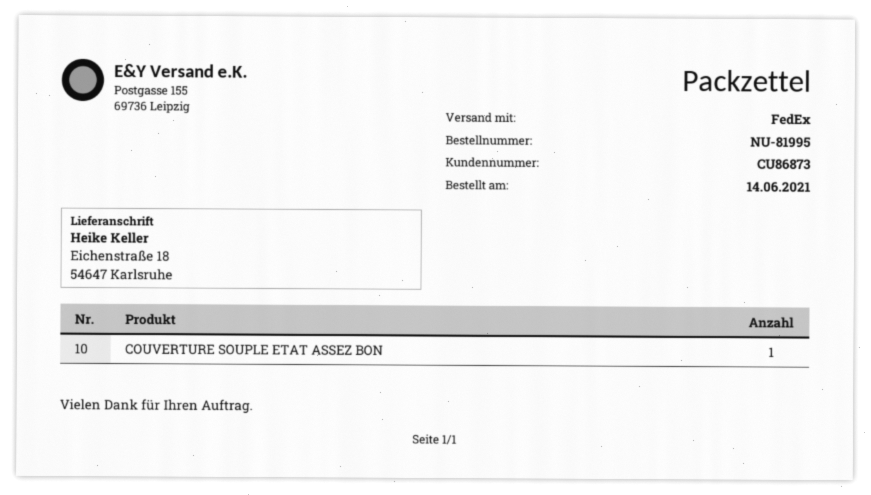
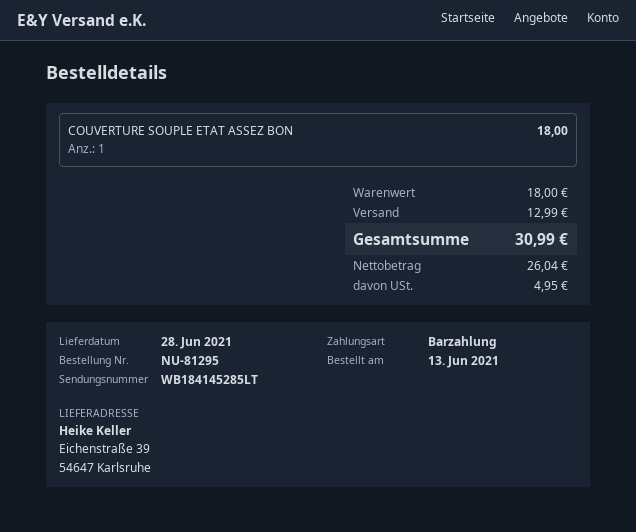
order number: NU-81995 -> NU-81295
order date: 2021-06-14 -> 2021-06-13
ship to: Eichenstraße 18, 54647 Karlsruhe -> Eichenstraße 39, 54647 Karlsruhe

